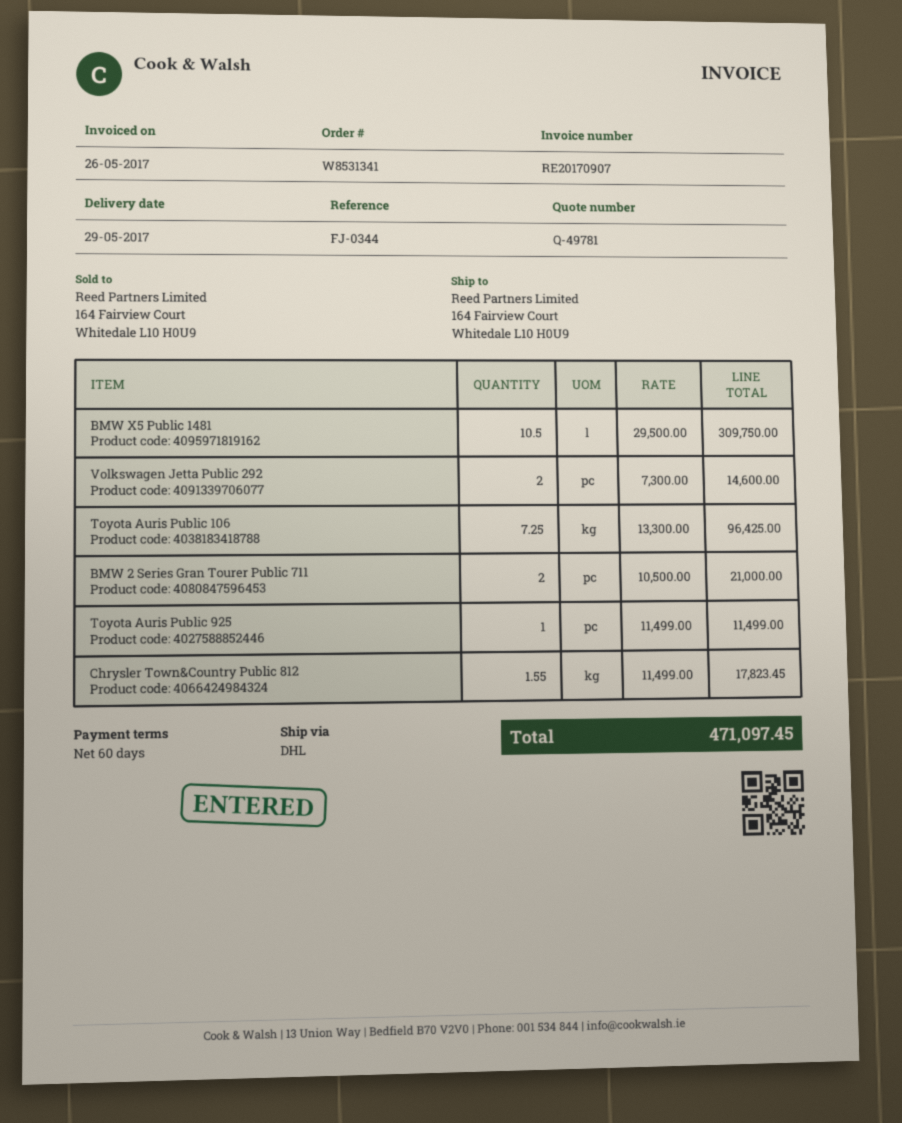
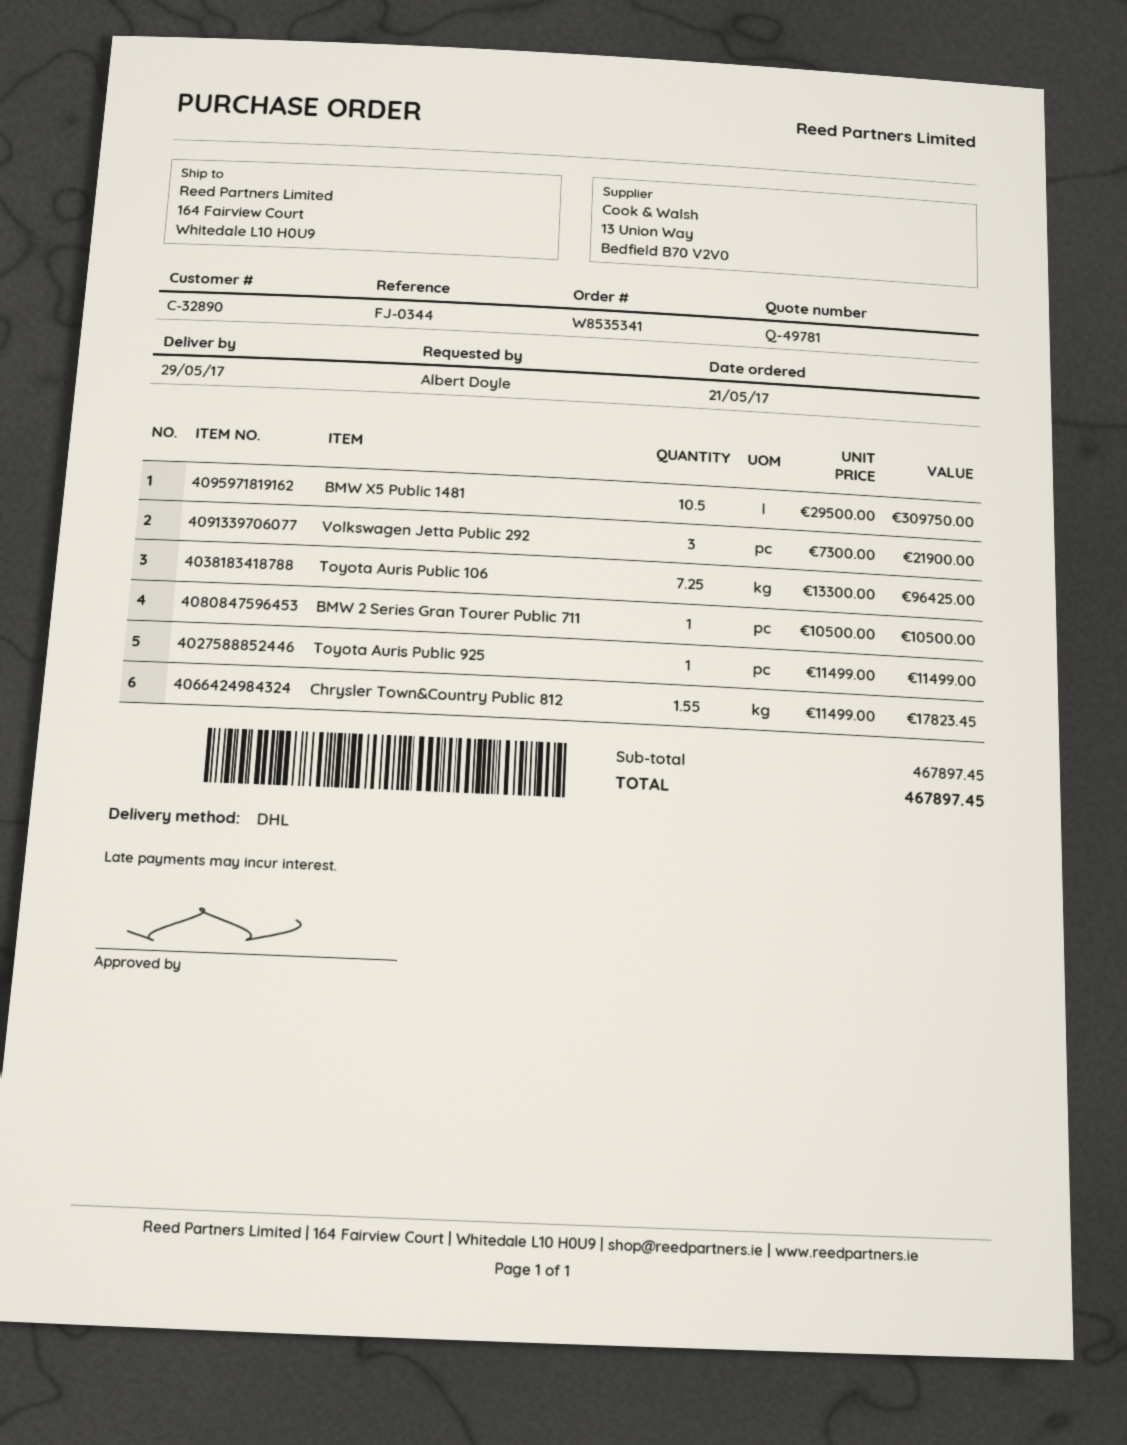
order number: W8531341 -> W8535341
Volkswagen Jetta Public 292: 2 x 7300.00 = 14600.00 -> 3 x 7300.00 = 21900.00
BMW 2 Series Gran Tourer Public 711: 2 x 10500.00 = 21000.00 -> 1 x 10500.00 = 10500.00
total: 471097.45 -> 467897.45

